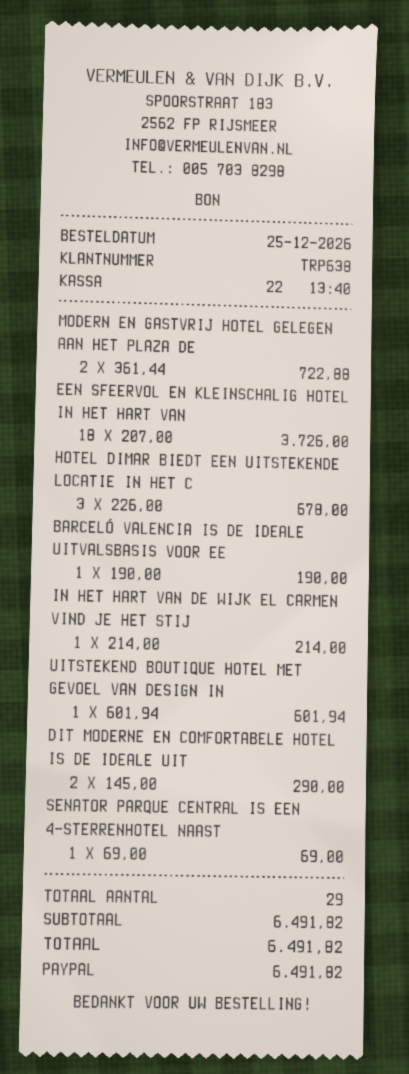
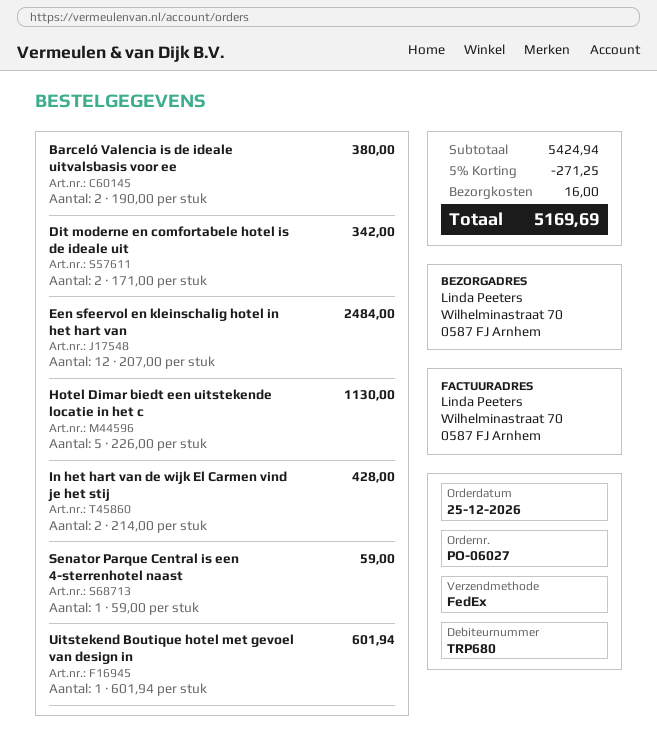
customer number: TRP638 -> TRP680
MODERN EN GASTVRIJ HOTEL GELEGEN AAN HET PLAZA DE: 2 x 361.44 = 722.88 -> none
EEN SFEERVOL EN KLEINSCHALIG HOTEL IN HET HART VAN: 18 x 207.00 = 3726.00 -> 12 x 207.00 = 2484.00
HOTEL DIMAR BIEDT EEN UITSTEKENDE LOCATIE IN HET C: 3 x 226.00 = 678.00 -> 5 x 226.00 = 1130.00
BARCELÓ VALENCIA IS DE IDEALE UITVALSBASIS VOOR EE: 1 x 190.00 = 190.00 -> 2 x 190.00 = 380.00
IN HET HART VAN DE WIJK EL CARMEN VIND JE HET STIJ: 1 x 214.00 = 214.00 -> 2 x 214.00 = 428.00
DIT MODERNE EN COMFORTABELE HOTEL IS DE IDEALE UIT: 2 x 145.00 = 290.00 -> 2 x 171.00 = 342.00
SENATOR PARQUE CENTRAL IS EEN 4-STERRENHOTEL NAAST: 1 x 69.00 = 69.00 -> 1 x 59.00 = 59.00
subtotal: 6491.82 -> 5424.94
discount: none -> 5% = 271.25
shipping: none -> 16.00
total: 6491.82 -> 5169.69

